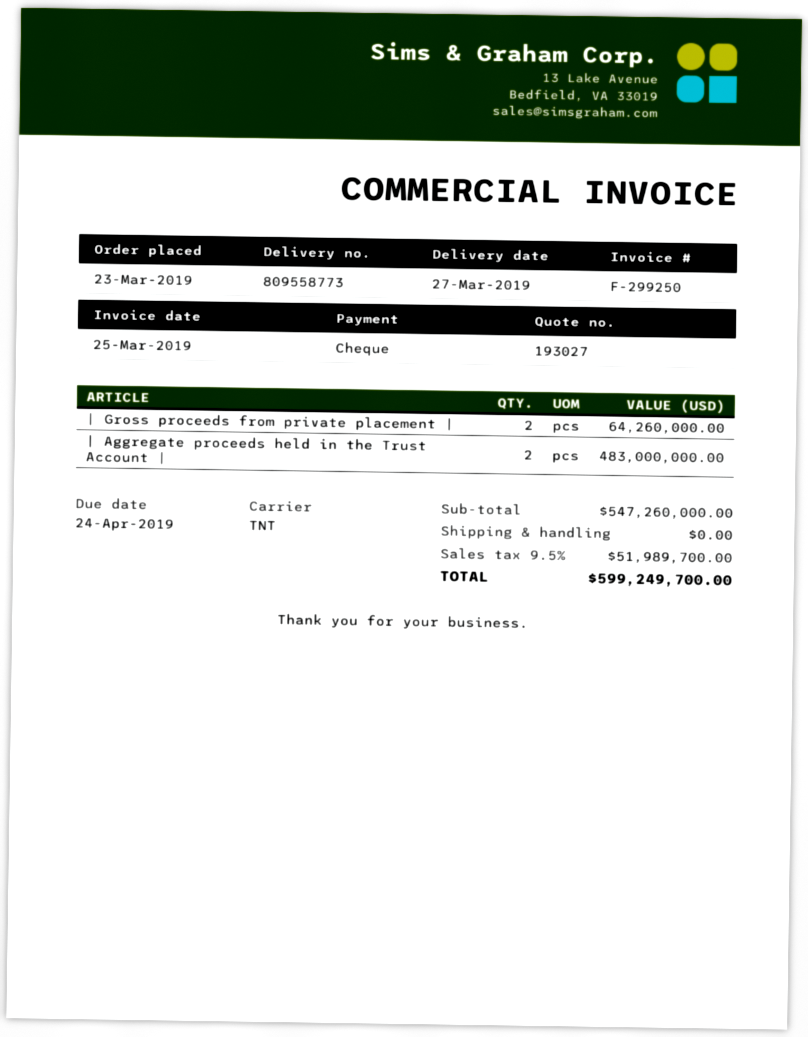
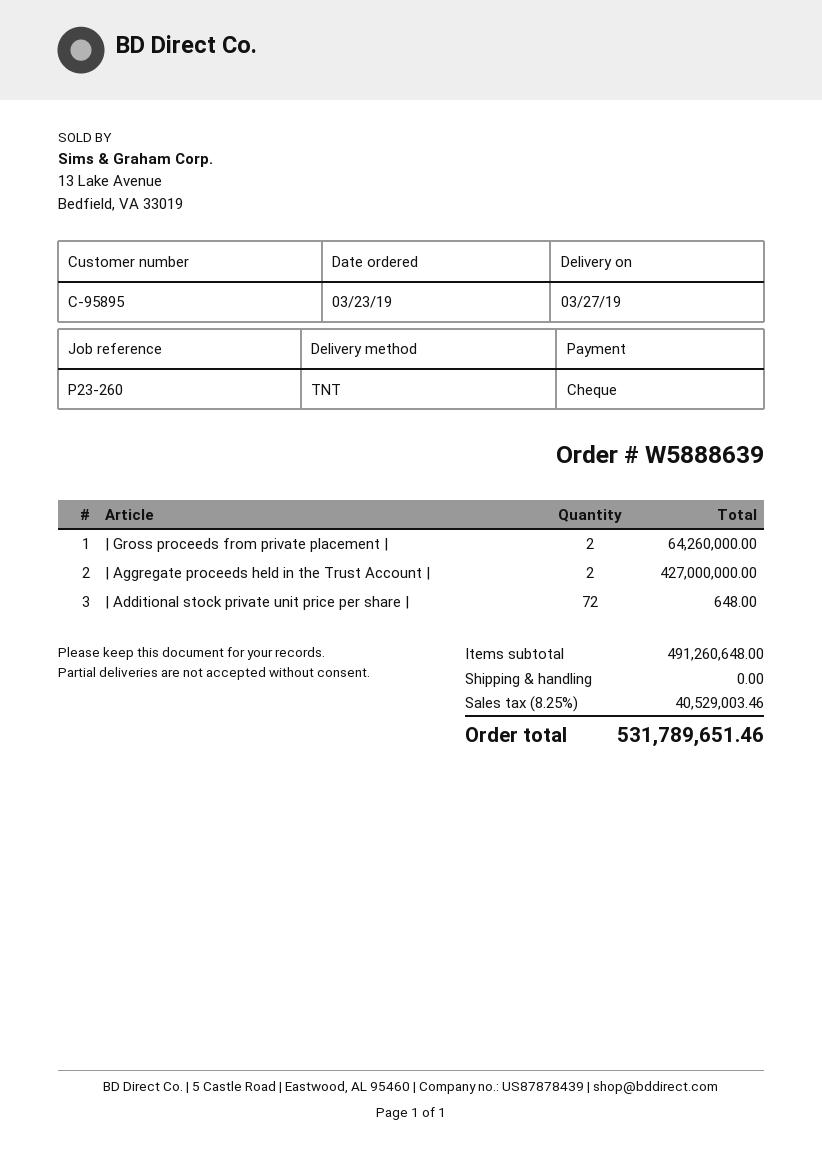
| Aggregate proceeds held in the Trust Account |: 2 for 483000000.00 -> 2 for 427000000.00
| Additional stock private unit price per share |: none -> 72 for 648.00
subtotal: 547260000.00 -> 491260648.00
tax: 9.5% = 51989700.00 -> 8.25% = 40529003.46
total: 599249700.00 -> 531789651.46

